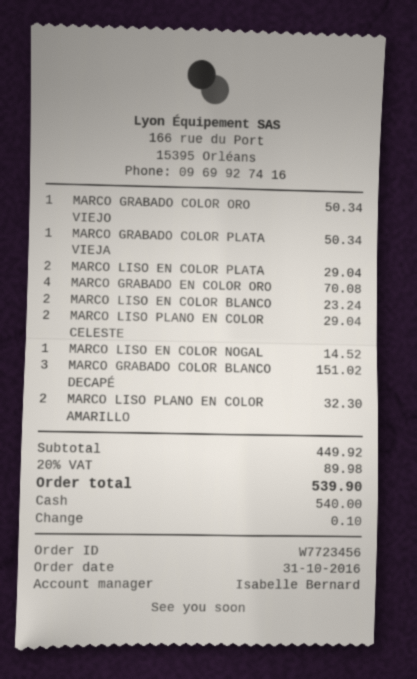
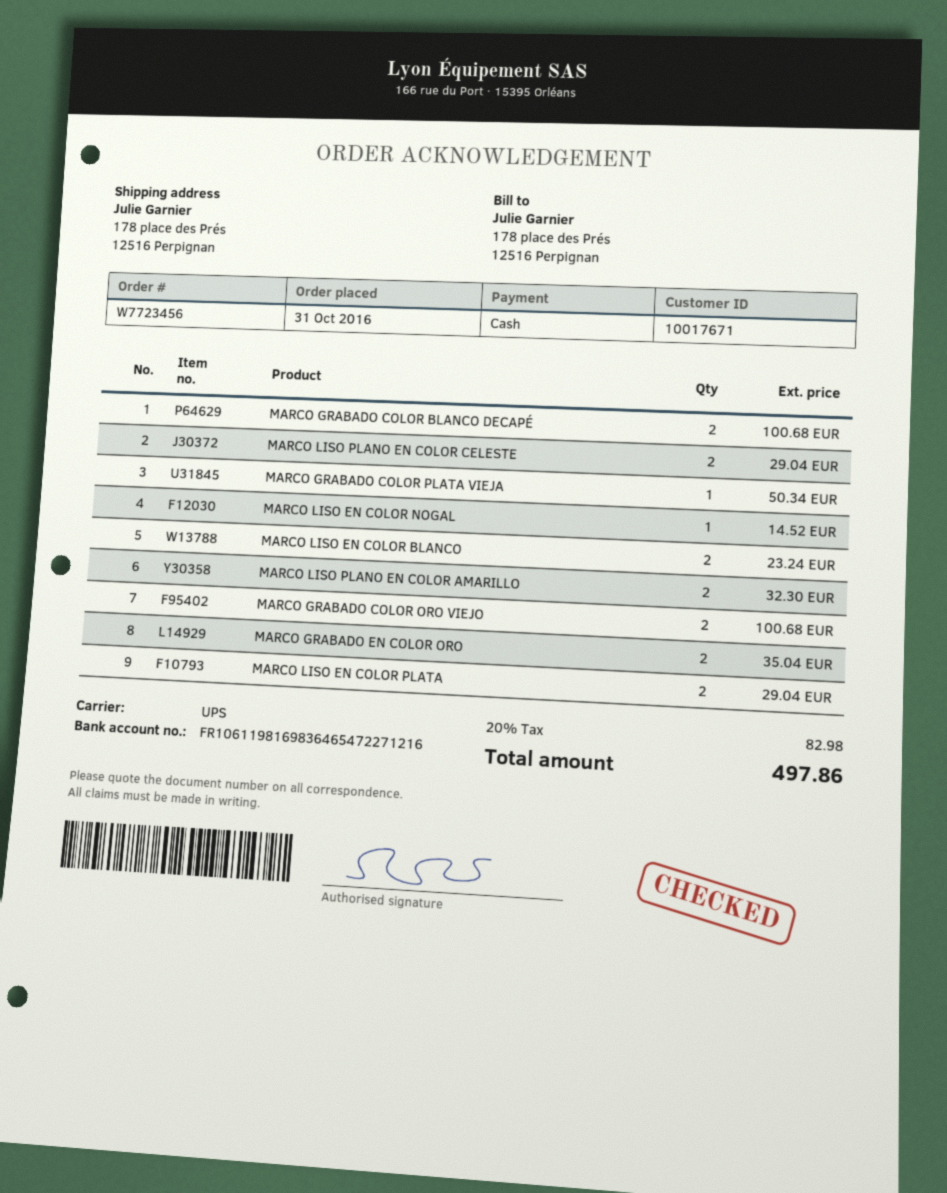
MARCO GRABADO COLOR ORO VIEJO: 1 for 50.34 -> 2 for 100.68
MARCO GRABADO EN COLOR ORO: 4 for 70.08 -> 2 for 35.04
MARCO GRABADO COLOR BLANCO DECAPÉ: 3 for 151.02 -> 2 for 100.68
tax: 20% = 89.98 -> 20% = 82.98
total: 539.90 -> 497.86

